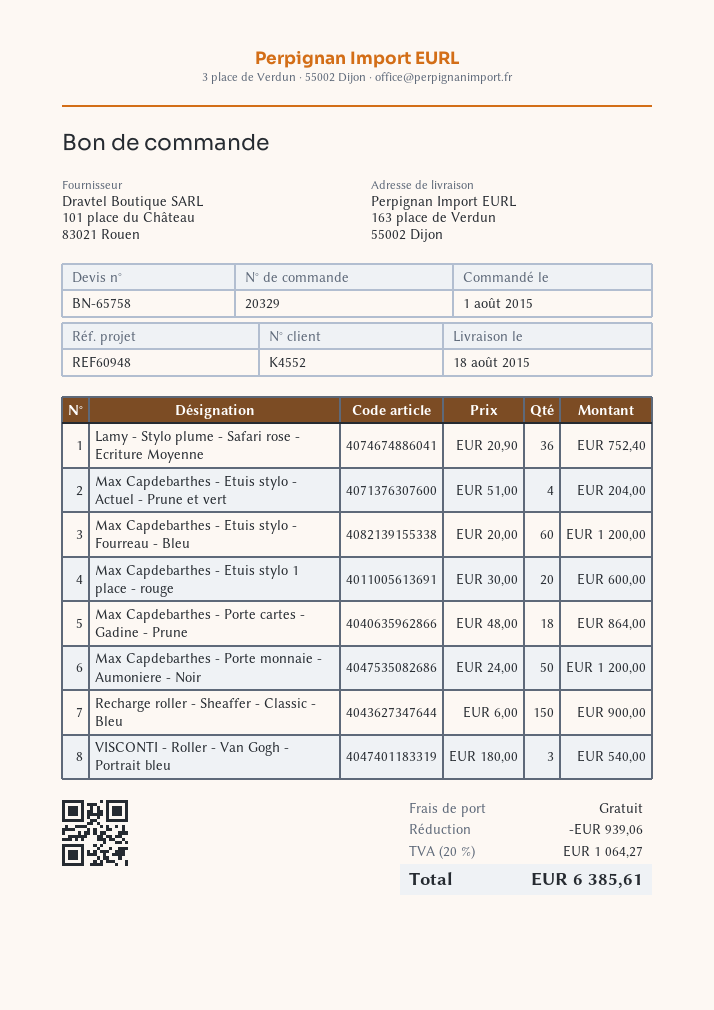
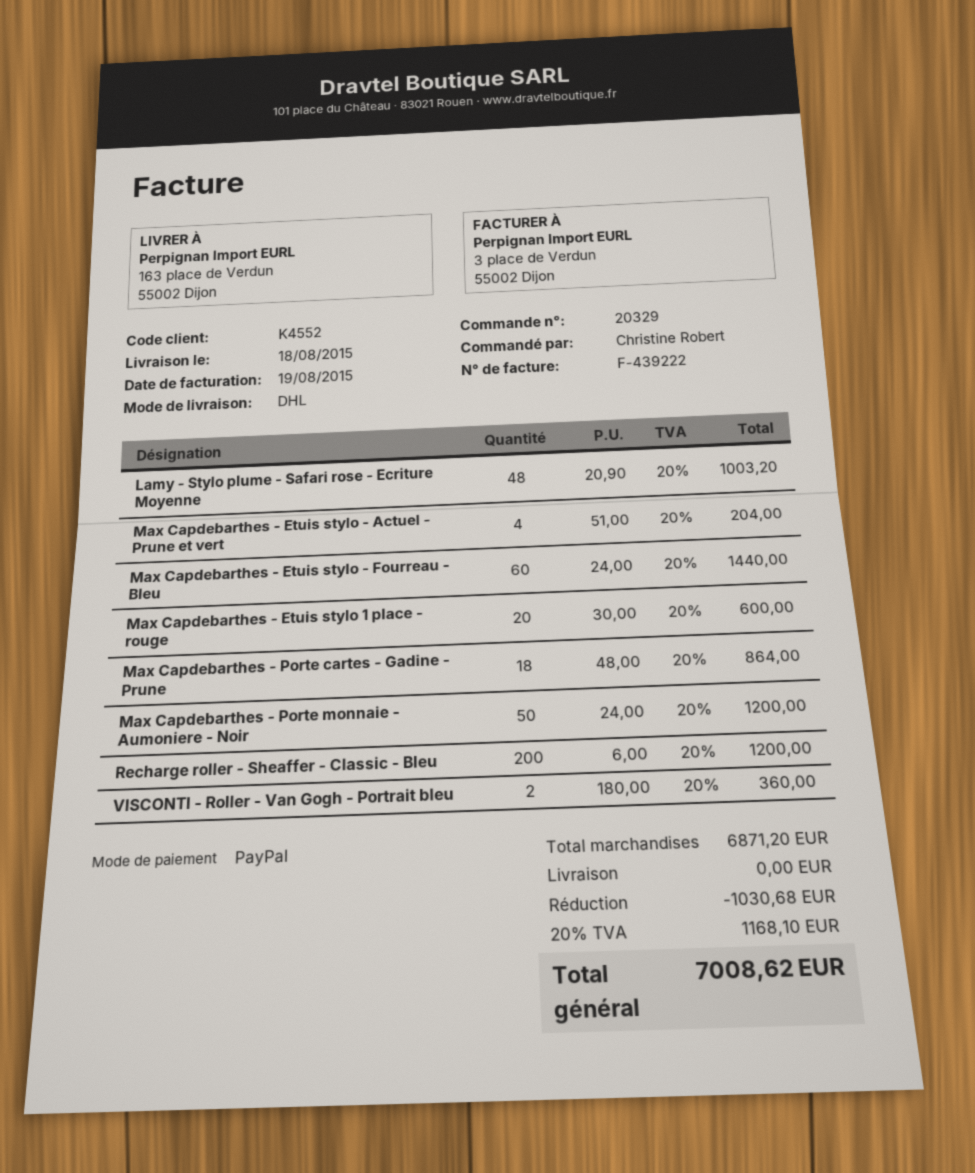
Lamy - Stylo plume - Safari rose - Ecriture Moyenne: 36 x 20.90 = 752.40 -> 48 x 20.90 = 1003.20
Max Capdebarthes - Etuis stylo - Fourreau - Bleu: 60 x 20.00 = 1200.00 -> 60 x 24.00 = 1440.00
Recharge roller - Sheaffer - Classic - Bleu: 150 x 6.00 = 900.00 -> 200 x 6.00 = 1200.00
VISCONTI - Roller - Van Gogh - Portrait bleu: 3 x 180.00 = 540.00 -> 2 x 180.00 = 360.00
discount: 939.06 -> 1030.68
tax: 20% = 1064.27 -> 20% = 1168.10
total: 6385.61 -> 7008.62

